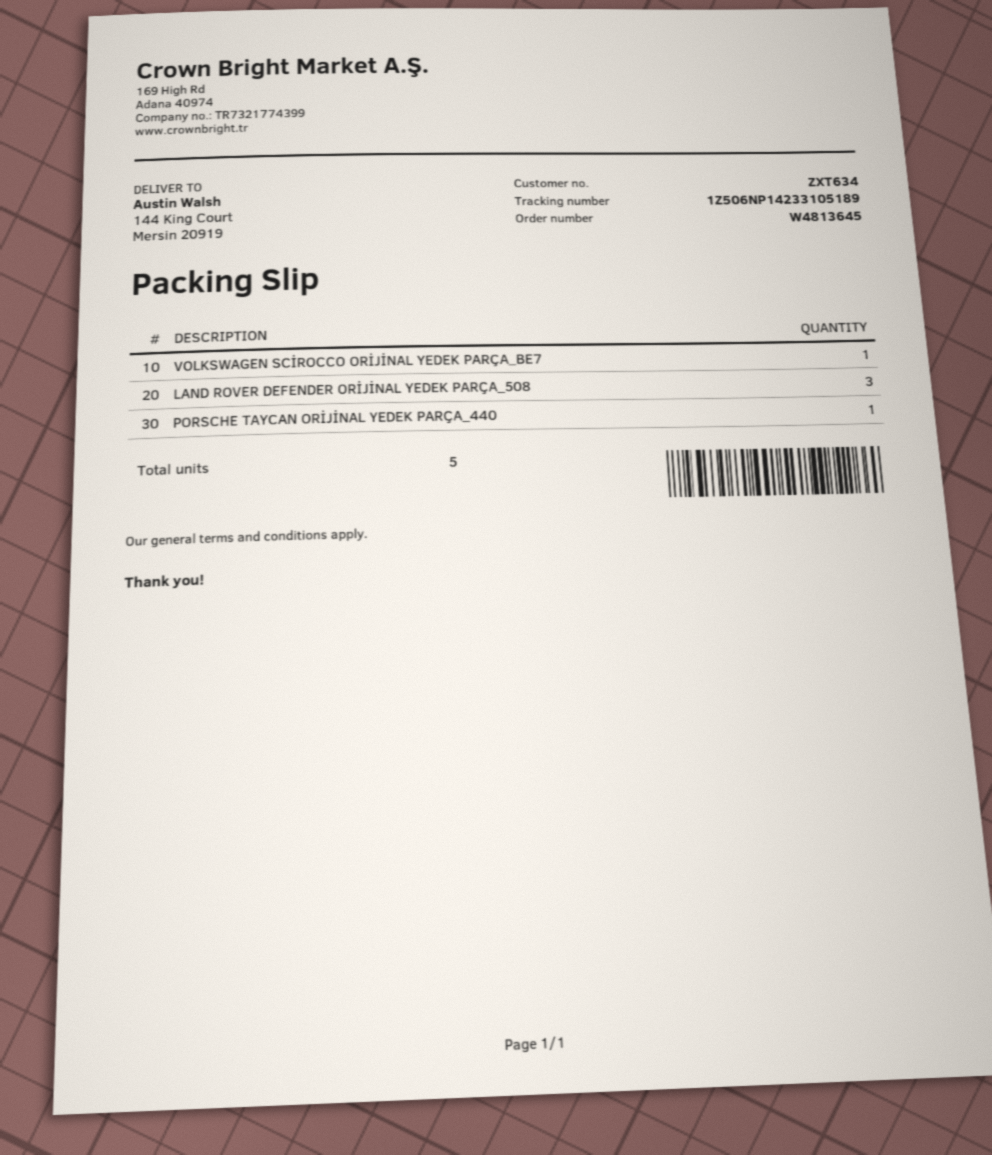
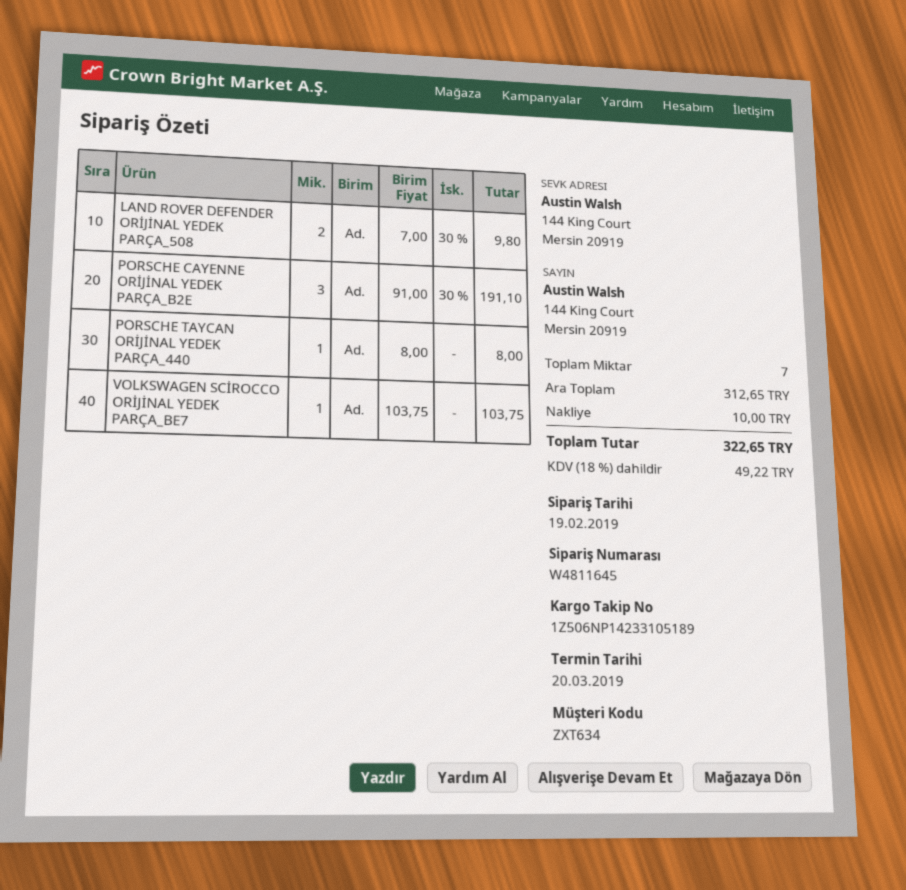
order number: W4813645 -> W4811645
LAND ROVER DEFENDER ORİJİNAL YEDEK PARÇA_508: 3 -> 2
PORSCHE CAYENNE ORİJİNAL YEDEK PARÇA_B2E: none -> 3
total quantity: 5 -> 7

